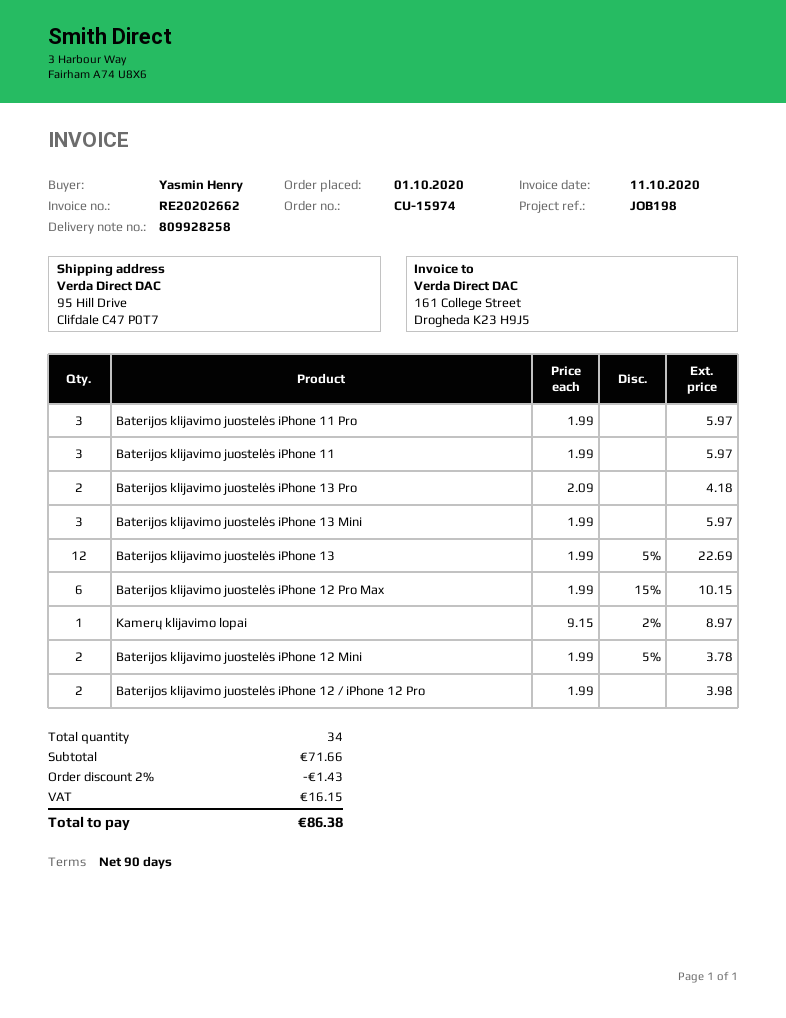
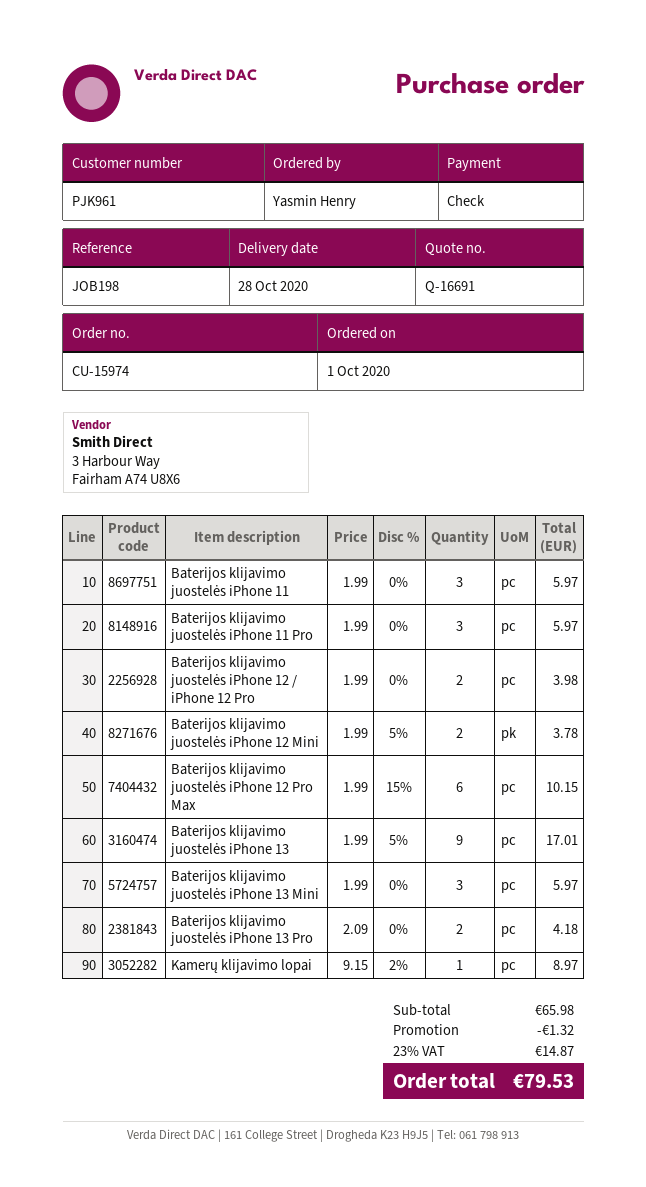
Baterijos klijavimo juostelės iPhone 13: 12 x 1.99 - 5% = 22.69 -> 9 x 1.99 - 5% = 17.01
subtotal: 71.66 -> 65.98
discount: 1.43 -> 1.32
tax: 16.15 -> 14.87
total: 86.38 -> 79.53

